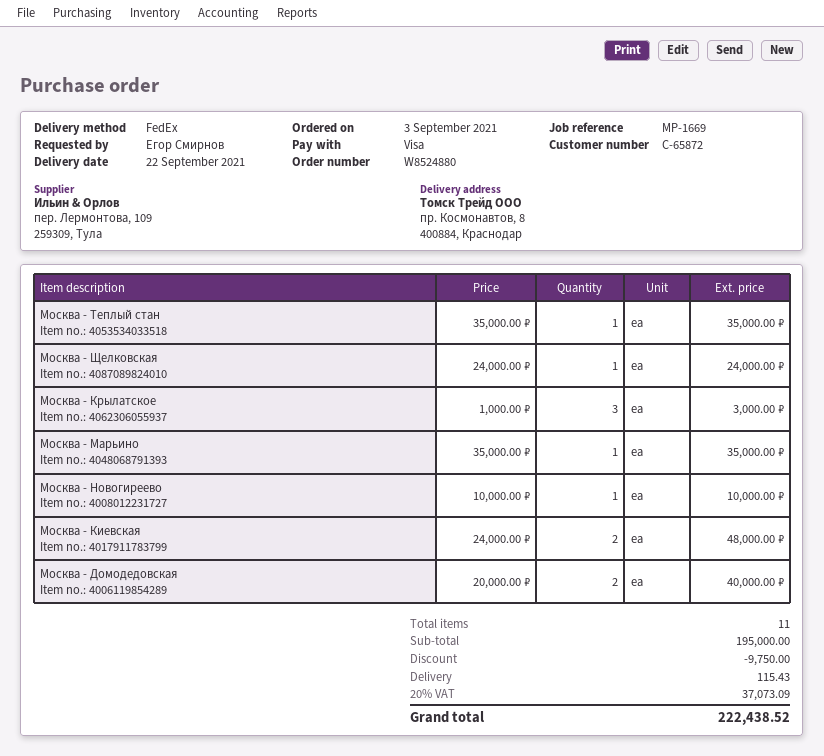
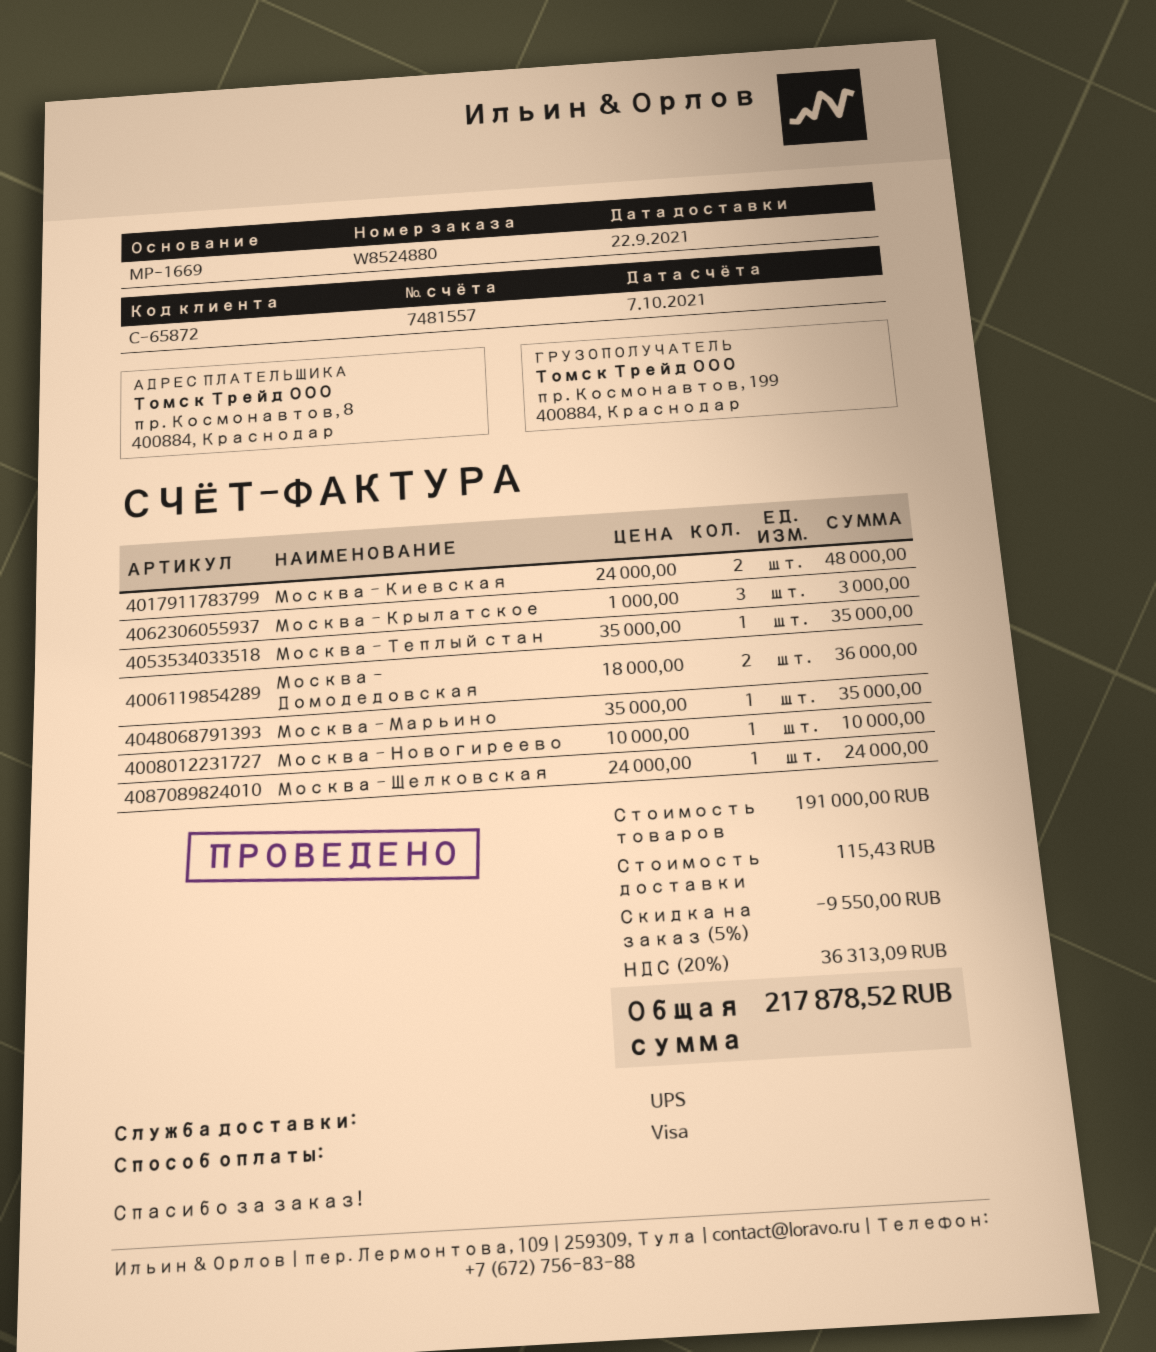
shipping method: FedEx -> UPS
ship to: пр. Космонавтов, 8, 400884, Краснодар -> пр. Космонавтов, 199, 400884, Краснодар
Москва - Домодедовская: 2 x 20000.00 = 40000.00 -> 2 x 18000.00 = 36000.00
subtotal: 195000.00 -> 191000.00
discount: 9750.00 -> 9550.00
tax: 20% = 37073.09 -> 20% = 36313.09
total: 222438.52 -> 217878.52

